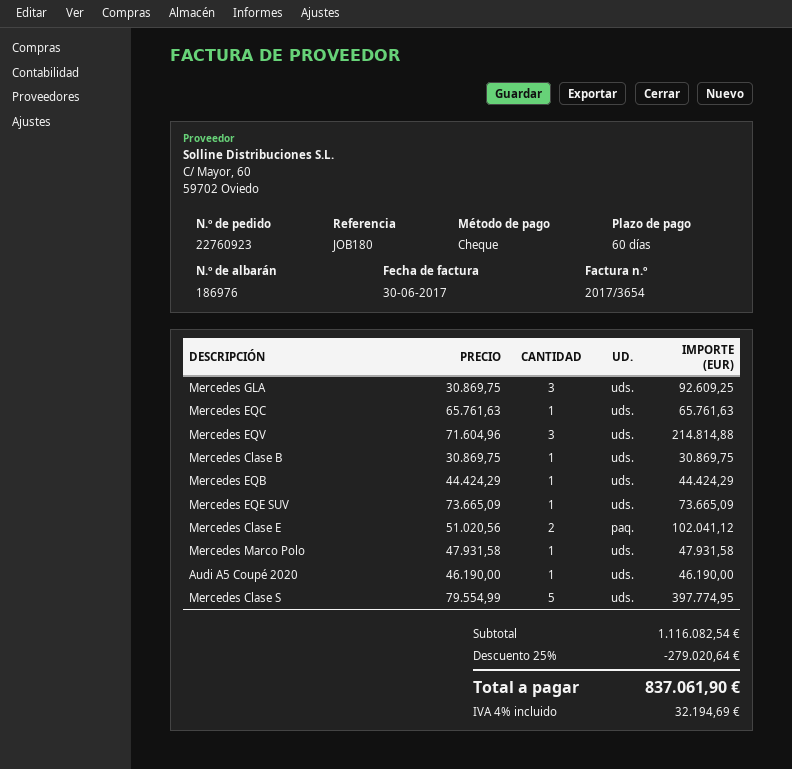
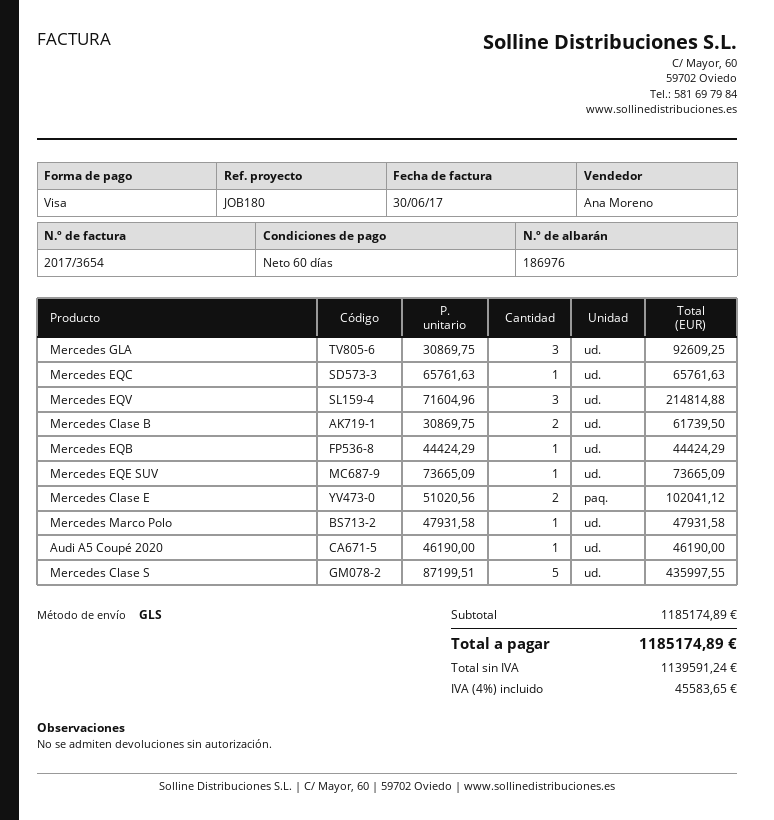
payment method: cheque -> Visa
Mercedes Clase B: 1 x 30869.75 = 30869.75 -> 2 x 30869.75 = 61739.50
Mercedes Clase S: 5 x 79554.99 = 397774.95 -> 5 x 87199.51 = 435997.55
subtotal: 1116082.54 -> 1185174.89
discount: 25% = 279020.64 -> none
tax: 4% = 32194.69 -> 4% = 45583.65
total: 837061.90 -> 1185174.89

